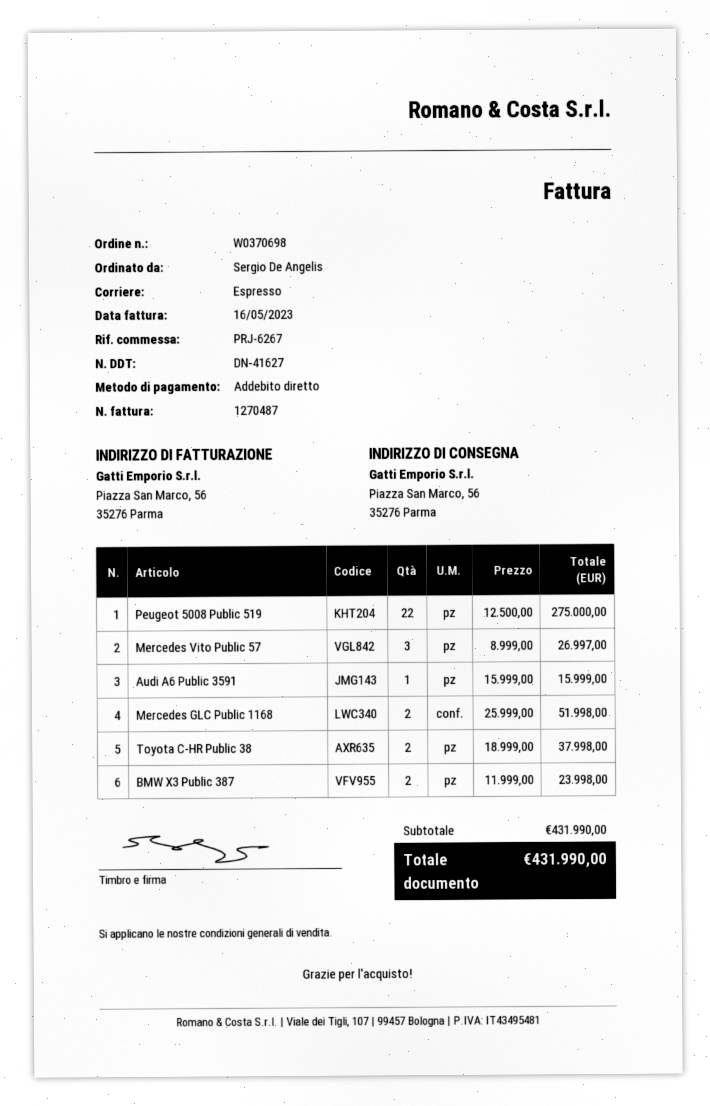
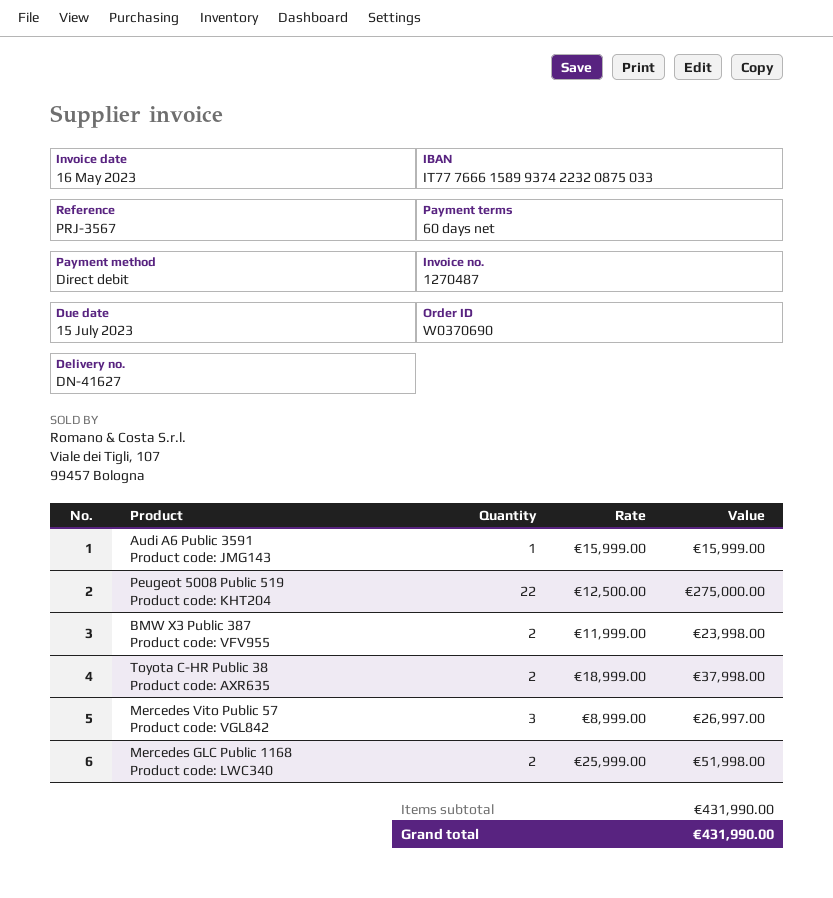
order number: W0370698 -> W0370690
reference: PRJ-6267 -> PRJ-3567

